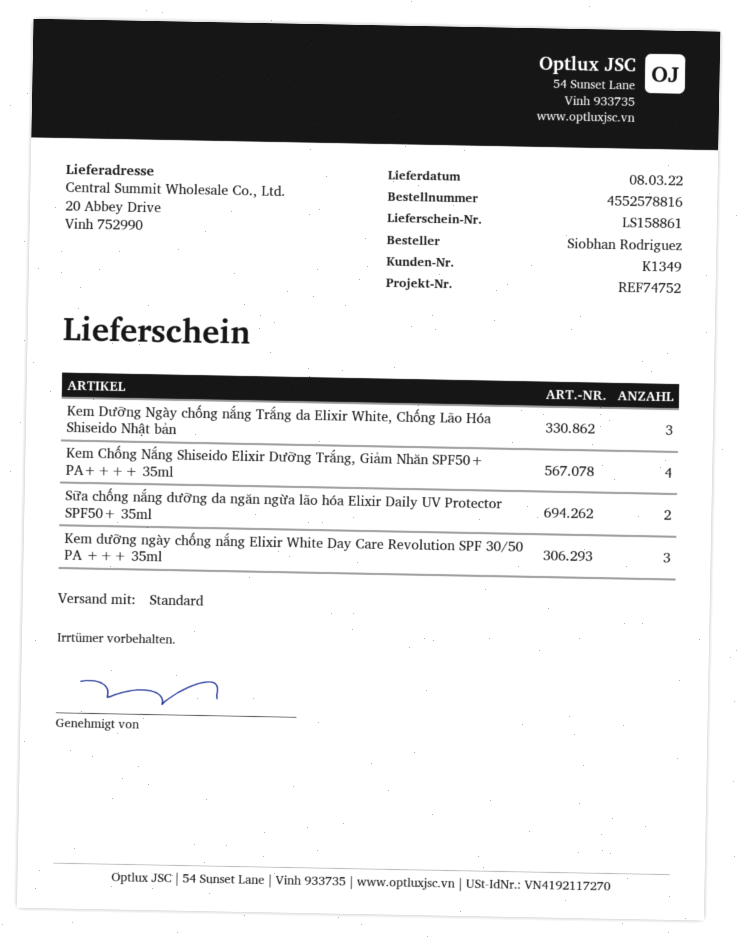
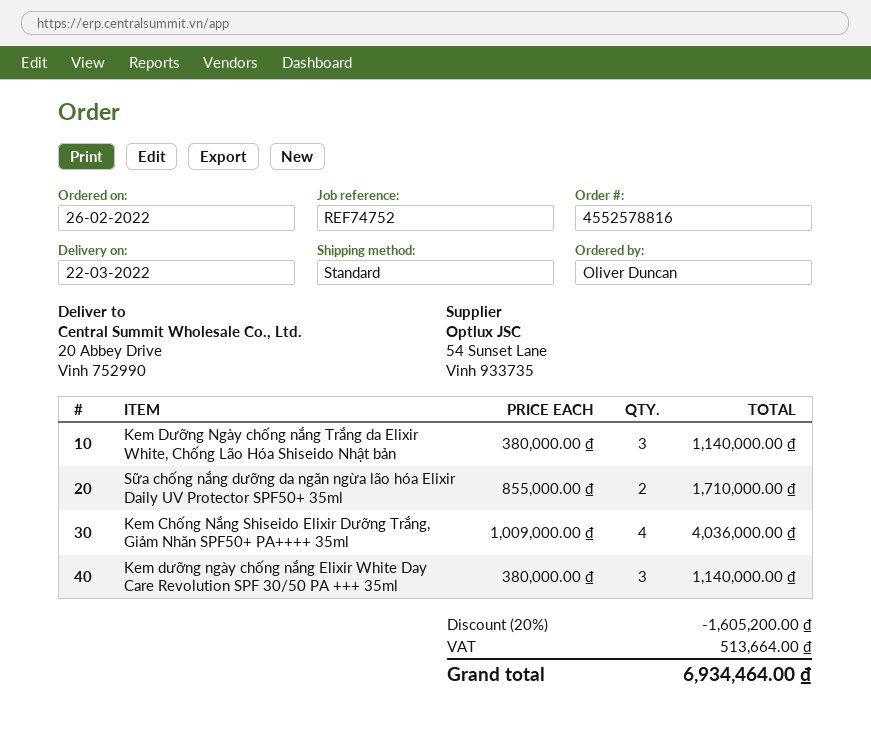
delivery date: 2022-03-08 -> 2022-03-22
ordered by: Siobhan Rodriguez -> Oliver Duncan

